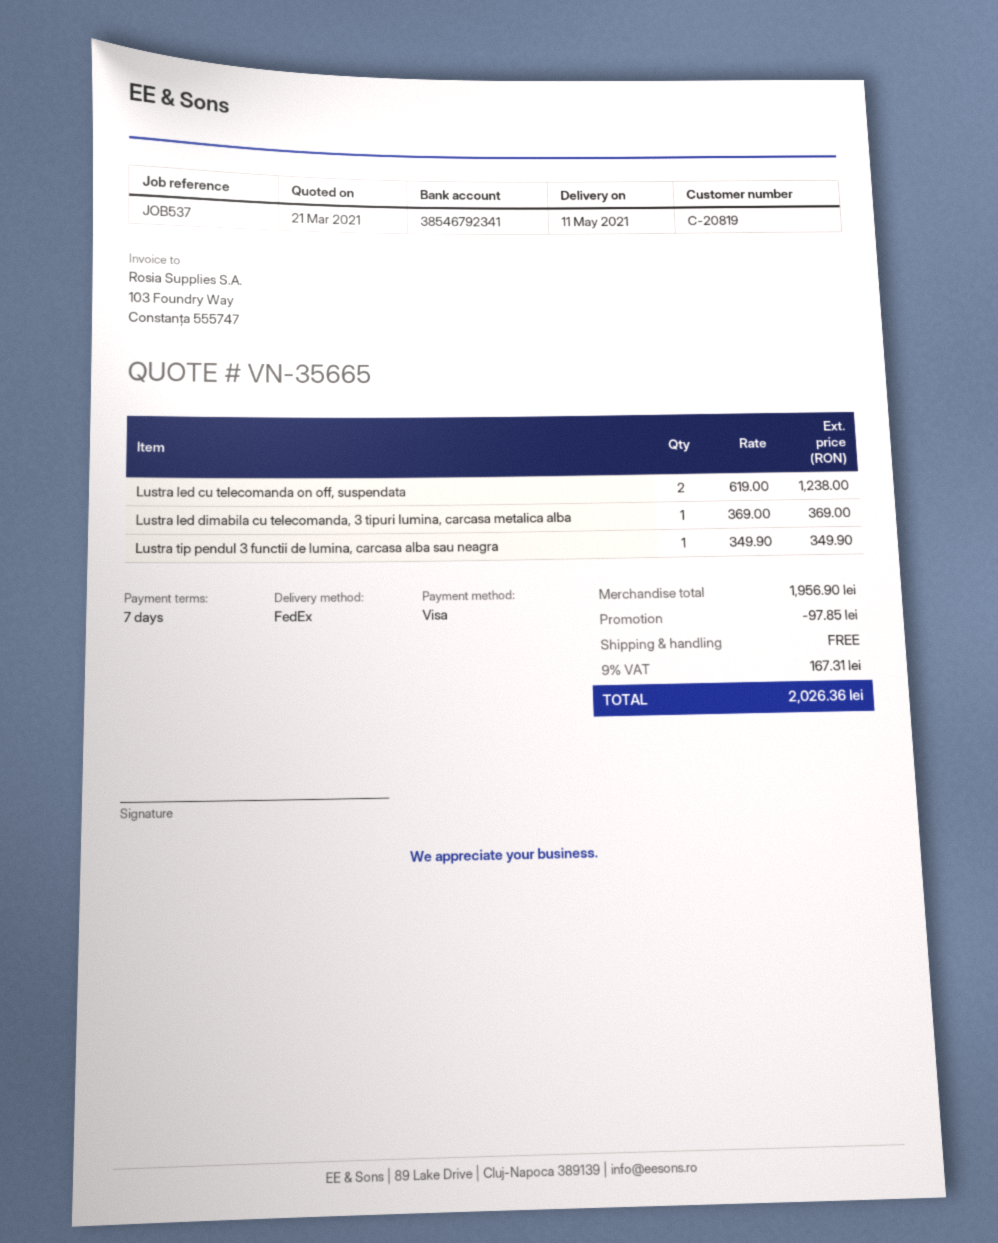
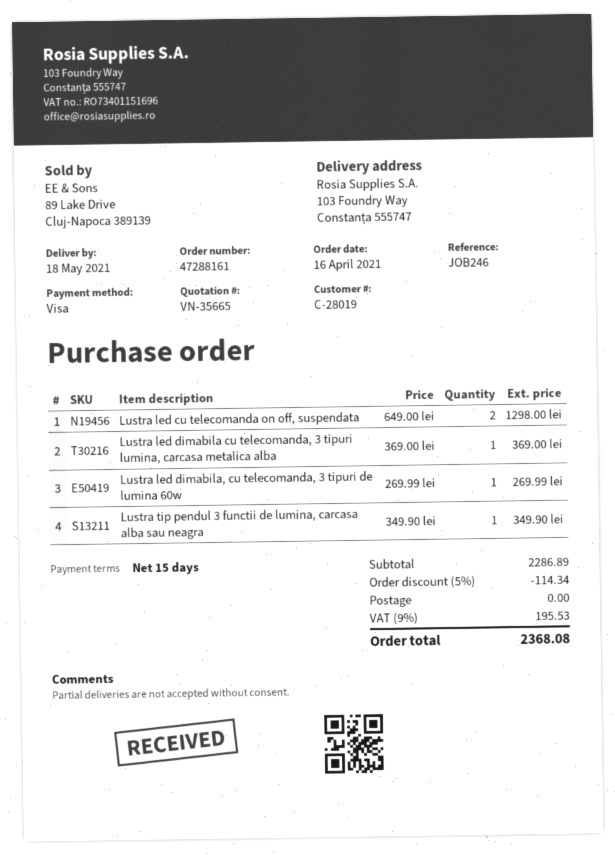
delivery date: 2021-05-11 -> 2021-05-18
payment terms: 7 days -> 15 days
customer number: C-20819 -> C-28019
reference: JOB537 -> JOB246
Lustra led cu telecomanda on off, suspendata: 2 x 619.00 = 1238.00 -> 2 x 649.00 = 1298.00
Lustra led dimabila, cu telecomanda, 3 tipuri de lumina 60w: none -> 1 x 269.99 = 269.99
subtotal: 1956.90 -> 2286.89
discount: 97.85 -> 114.34
tax: 9% = 167.31 -> 9% = 195.53
total: 2026.36 -> 2368.08

